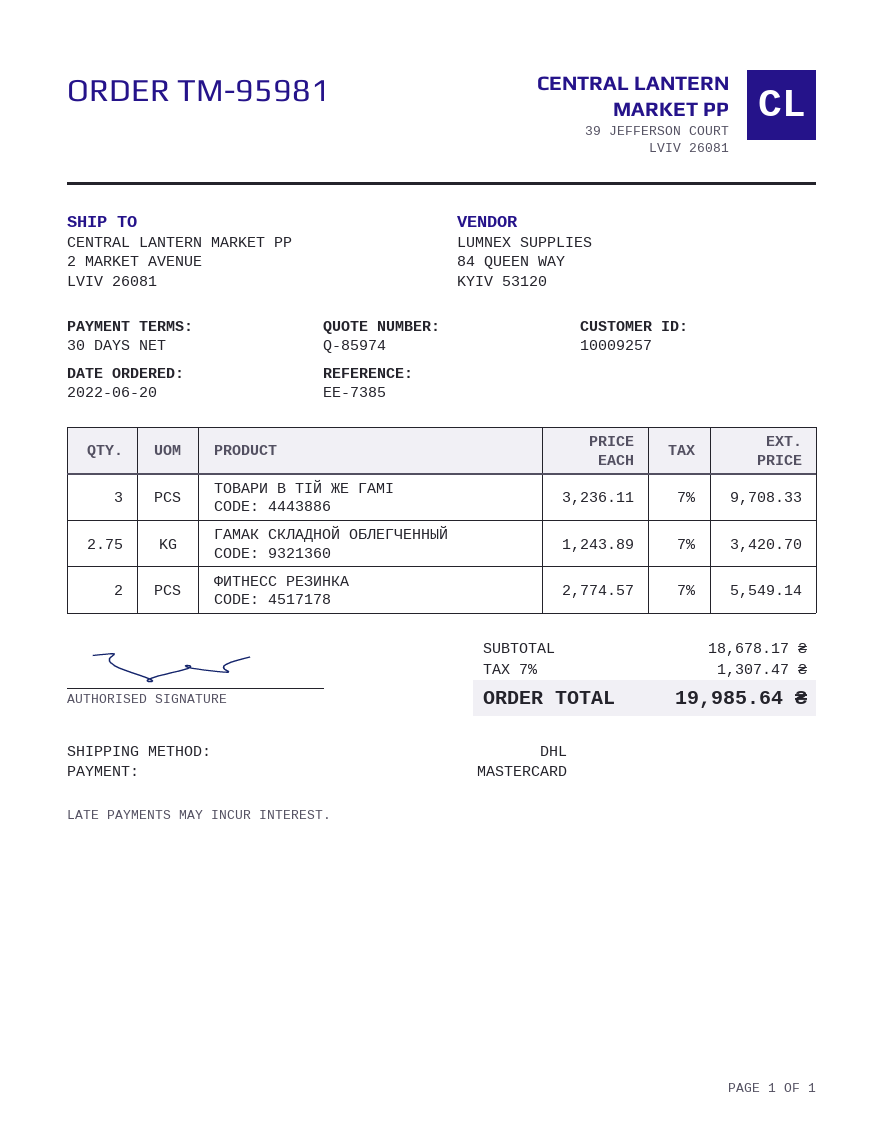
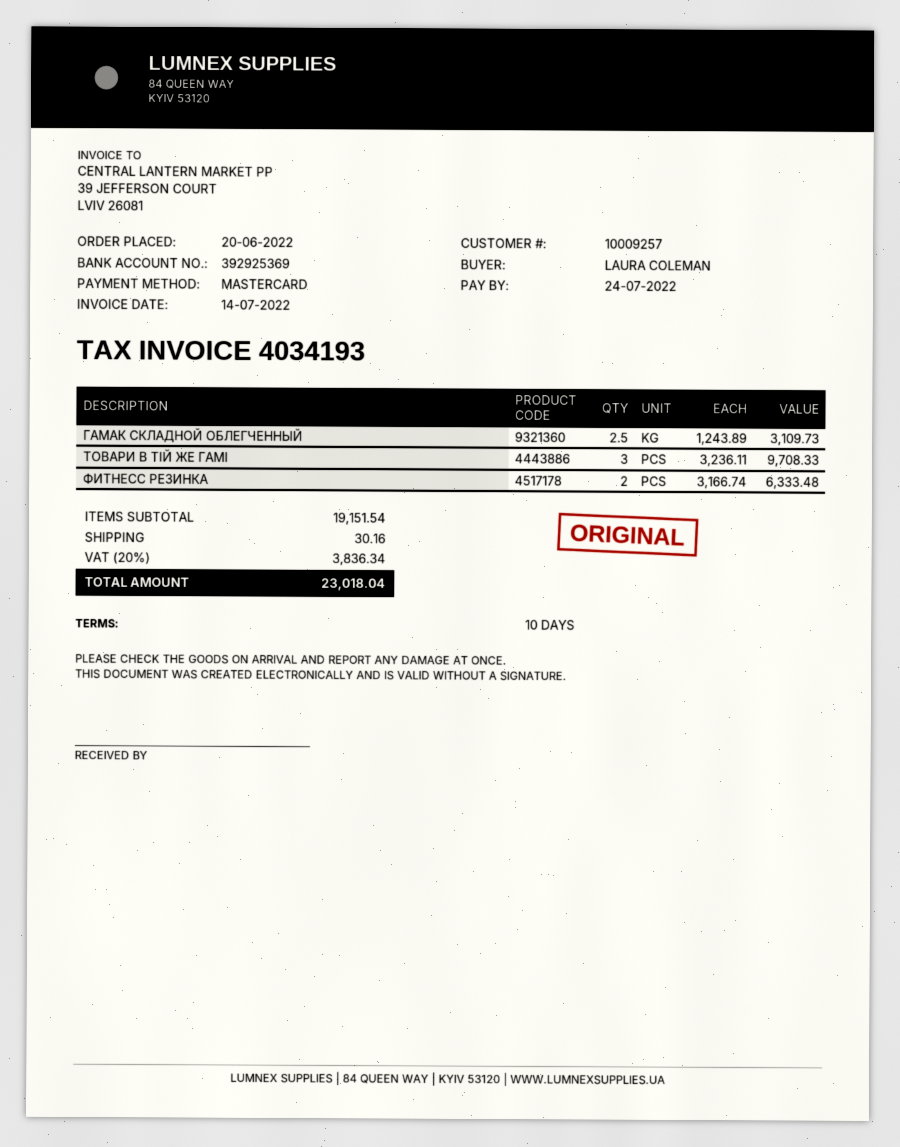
payment terms: 30 days -> 10 days
ГАМАК СКЛАДНОЙ ОБЛЕГЧЕННЫЙ: 2.75 x 1243.89 = 3420.70 -> 2.5 x 1243.89 = 3109.73
ФИТНЕСС РЕЗИНКА: 2 x 2774.57 = 5549.14 -> 2 x 3166.74 = 6333.48
subtotal: 18678.17 -> 19151.54
shipping: none -> 30.16
tax: 7% = 1307.47 -> 20% = 3836.34
total: 19985.64 -> 23018.04

